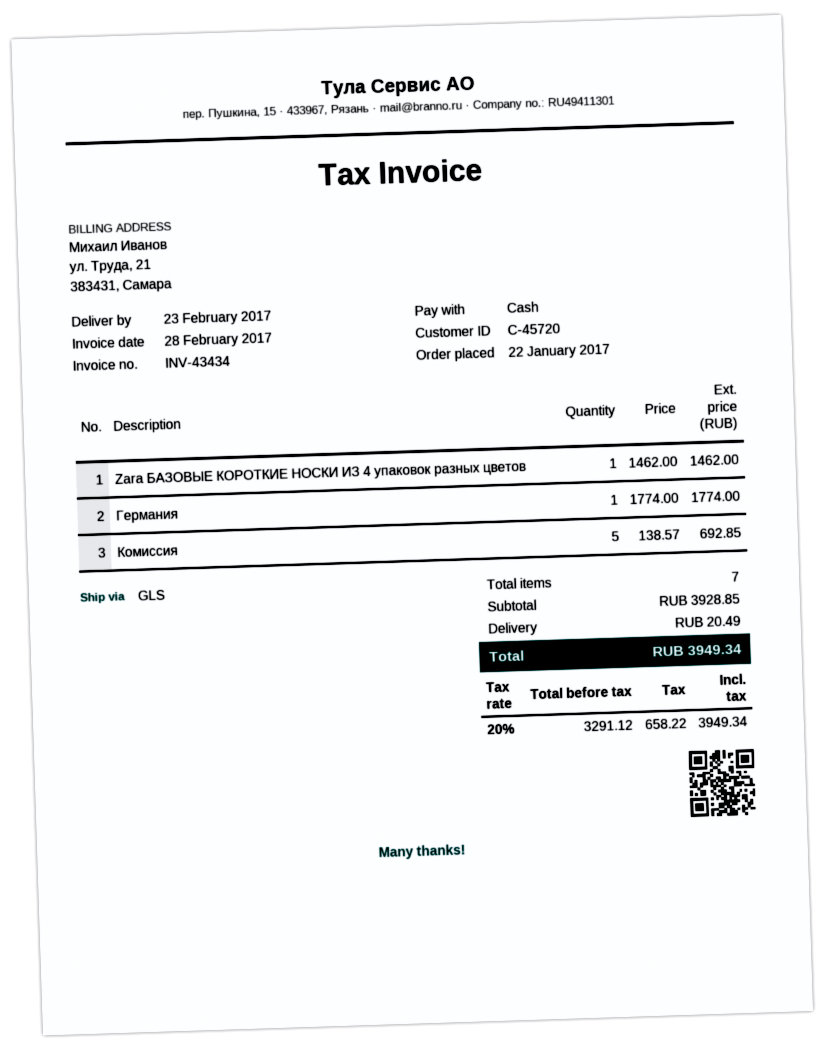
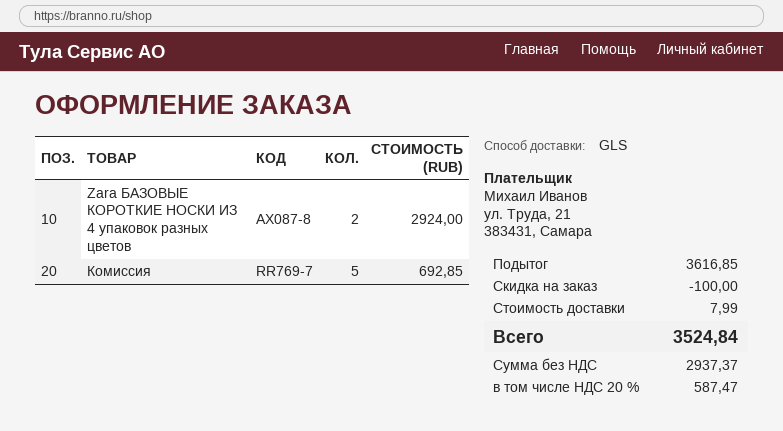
Zara БАЗОВЫЕ КОРОТКИЕ НОСКИ ИЗ 4 упаковок разных цветов: 1 for 1462.00 -> 2 for 2924.00
Германия: 1 for 1774.00 -> none
subtotal: 3928.85 -> 3616.85
discount: none -> 100.00
shipping: 20.49 -> 7.99
net: 3291.12 -> 2937.37
tax: 20% = 658.22 -> 20% = 587.47
total: 3949.34 -> 3524.84

